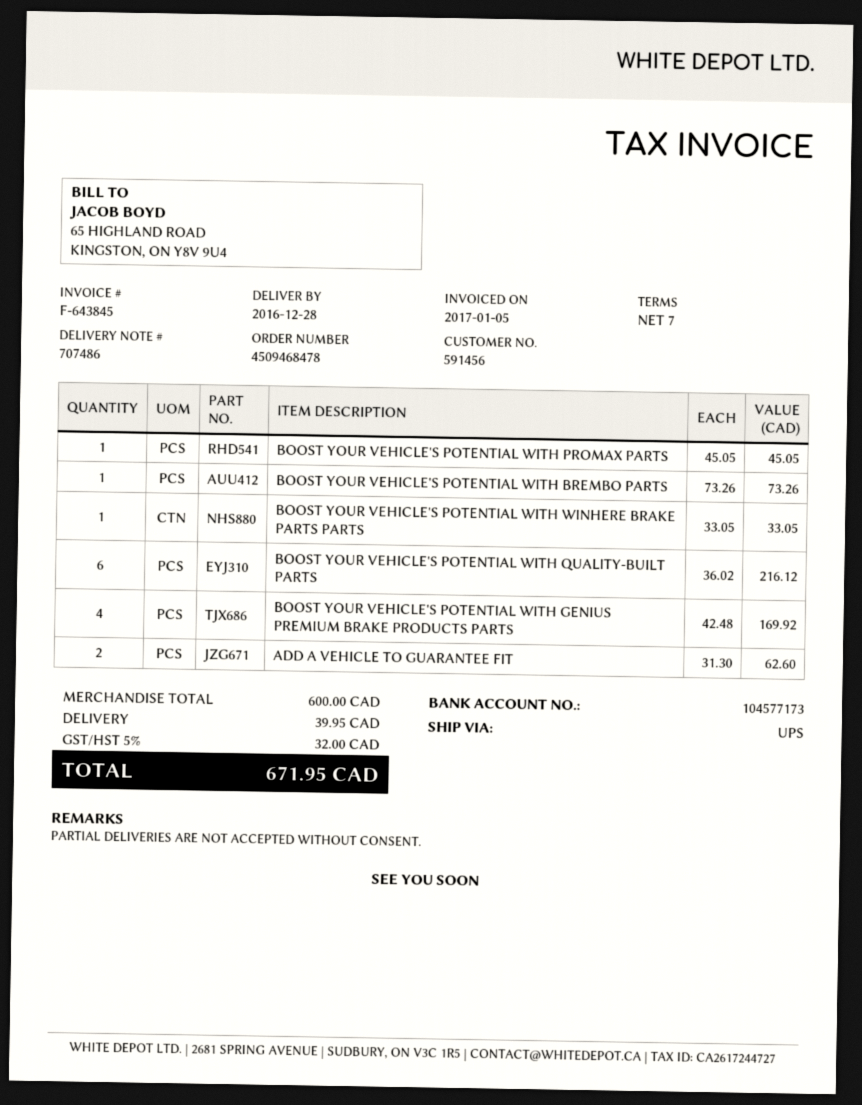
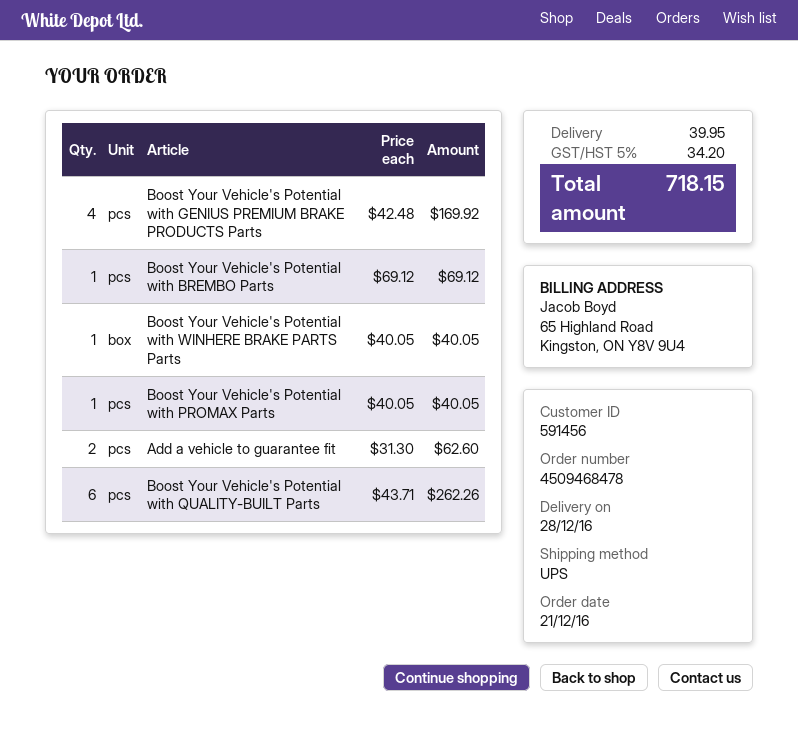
BOOST YOUR VEHICLE'S POTENTIAL WITH PROMAX PARTS: 1 x 45.05 = 45.05 -> 1 x 40.05 = 40.05
BOOST YOUR VEHICLE'S POTENTIAL WITH BREMBO PARTS: 1 x 73.26 = 73.26 -> 1 x 69.12 = 69.12
BOOST YOUR VEHICLE'S POTENTIAL WITH WINHERE BRAKE PARTS PARTS: 1 x 33.05 = 33.05 -> 1 x 40.05 = 40.05
BOOST YOUR VEHICLE'S POTENTIAL WITH QUALITY-BUILT PARTS: 6 x 36.02 = 216.12 -> 6 x 43.71 = 262.26
tax: 5% = 32.00 -> 5% = 34.20
total: 671.95 -> 718.15

